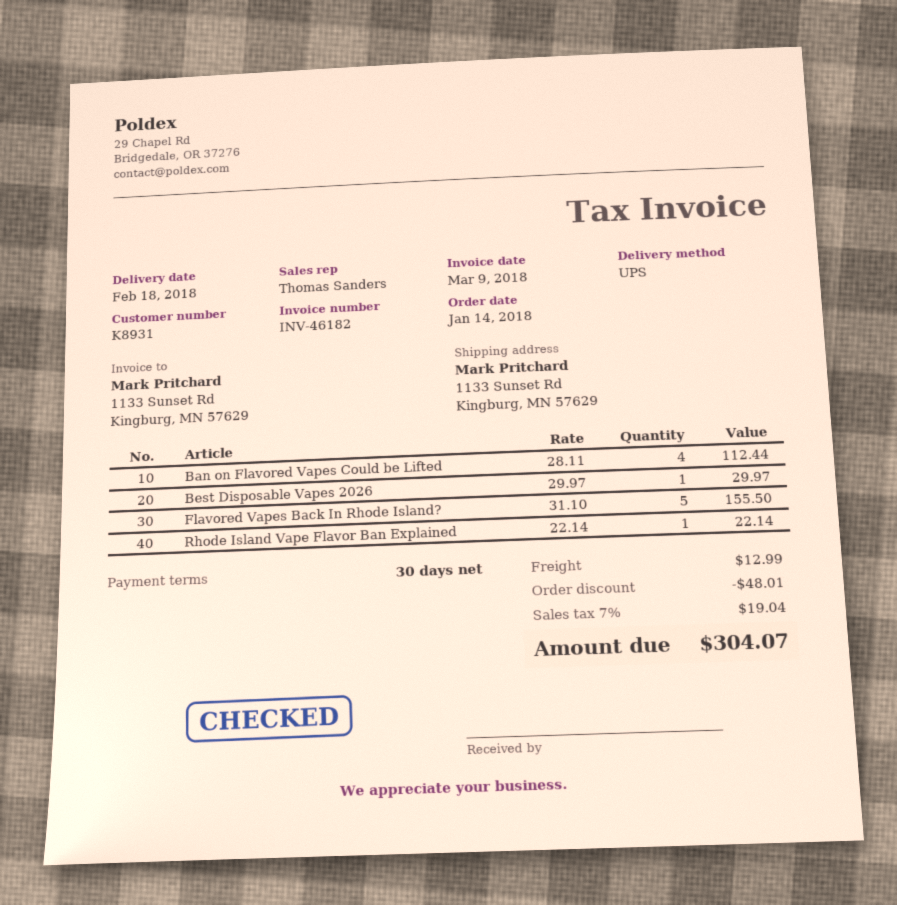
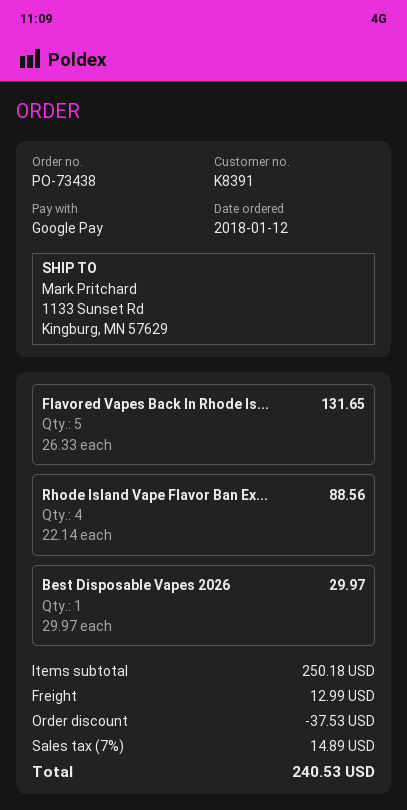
order date: 2018-01-14 -> 2018-01-12
customer number: K8931 -> K8391
Ban on Flavored Vapes Could be Lifted: 4 x 28.11 = 112.44 -> none
Flavored Vapes Back In Rhode Island?: 5 x 31.10 = 155.50 -> 5 x 26.33 = 131.65
Rhode Island Vape Flavor Ban Explained: 1 x 22.14 = 22.14 -> 4 x 22.14 = 88.56
discount: 48.01 -> 37.53
tax: 7% = 19.04 -> 7% = 14.89
total: 304.07 -> 240.53

